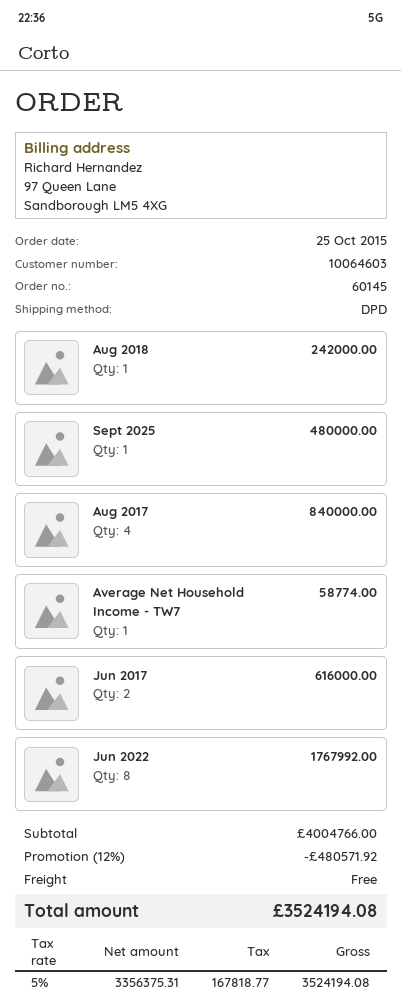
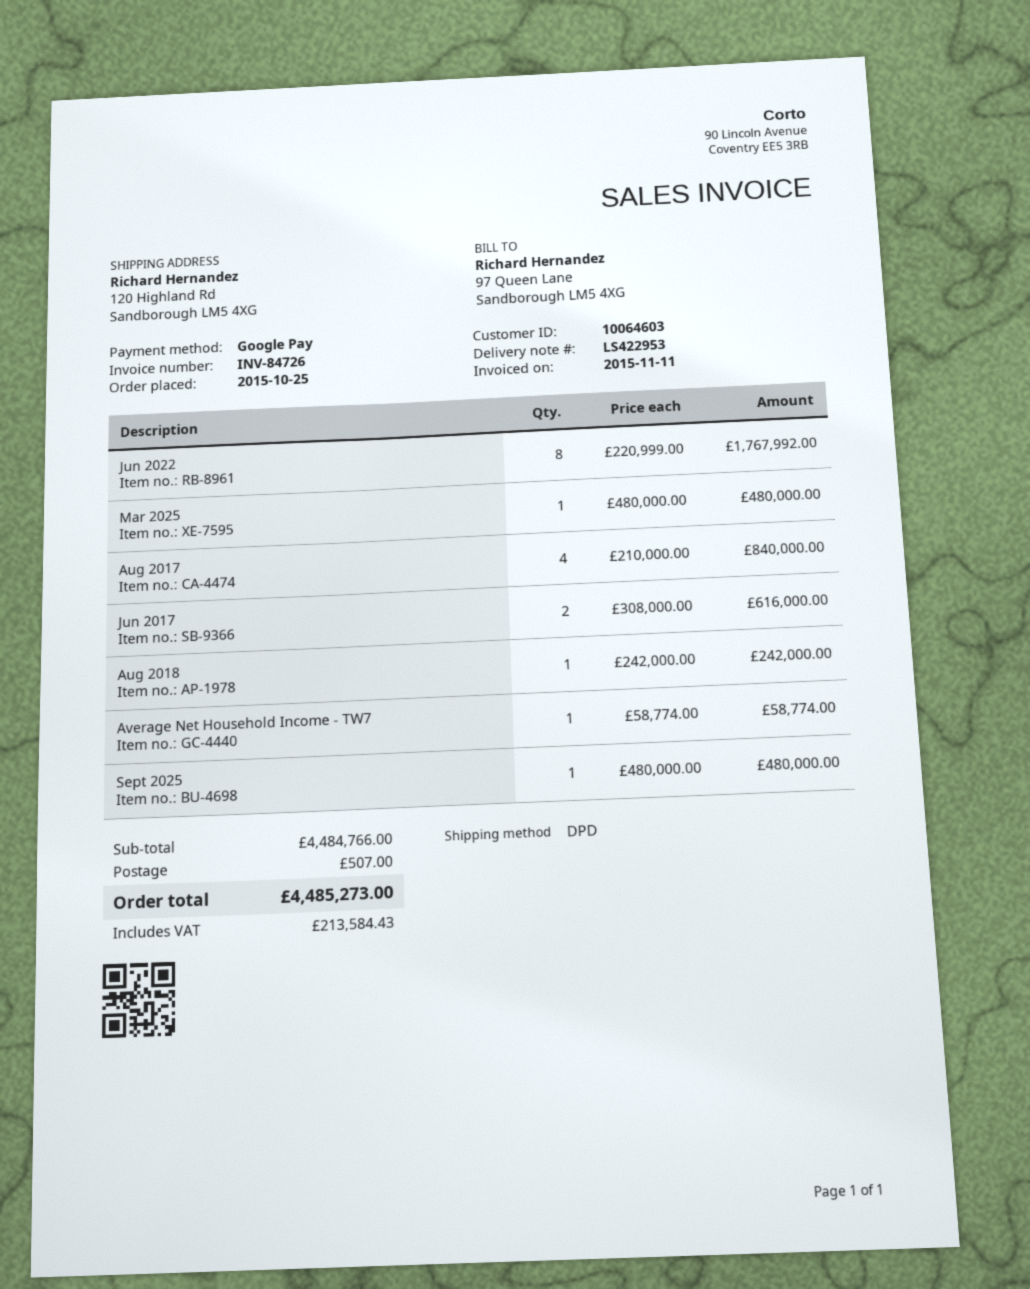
Mar 2025: none -> 1 for 480000.00
subtotal: 4004766.00 -> 4484766.00
discount: 12% = 480571.92 -> none
shipping: 0.00 -> 507.00
tax: 167818.77 -> 213584.43
total: 3524194.08 -> 4485273.00

